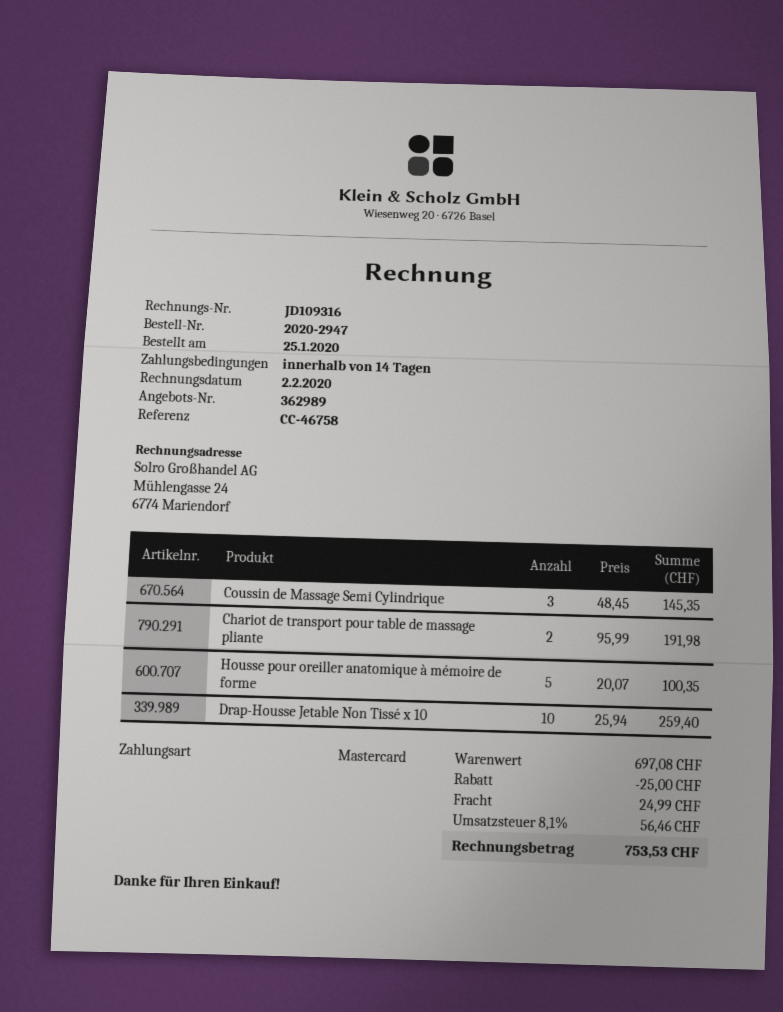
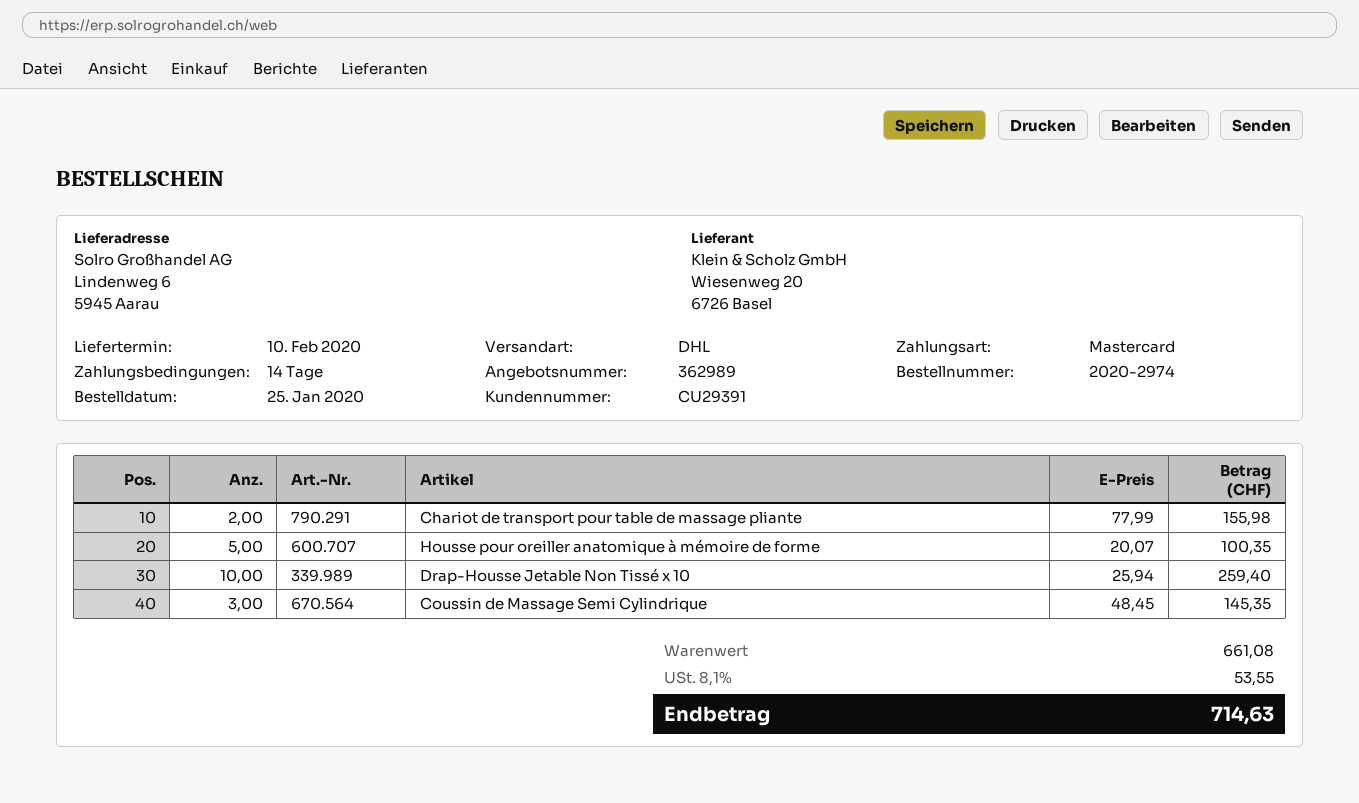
order number: 2020-2947 -> 2020-2974
Chariot de transport pour table de massage pliante: 2 x 95.99 = 191.98 -> 2 x 77.99 = 155.98
subtotal: 697.08 -> 661.08
discount: 25.00 -> none
shipping: 24.99 -> none
tax: 8.1% = 56.46 -> 8.1% = 53.55
total: 753.53 -> 714.63

